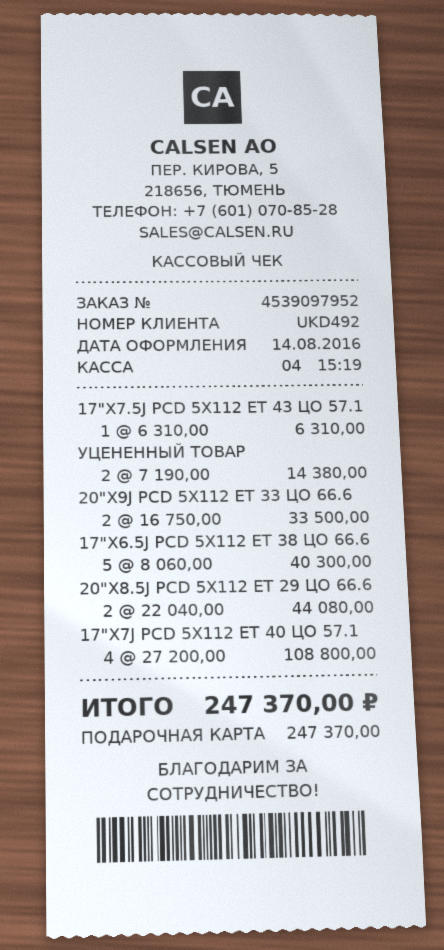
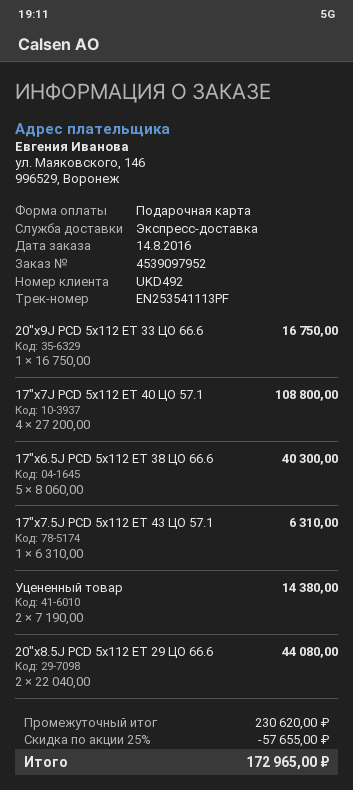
20"X9J PCD 5X112 ЕТ 33 ЦО 66.6: 2 x 16750.00 = 33500.00 -> 1 x 16750.00 = 16750.00
discount: none -> 25% = 57655.00
total: 247370.00 -> 172965.00

